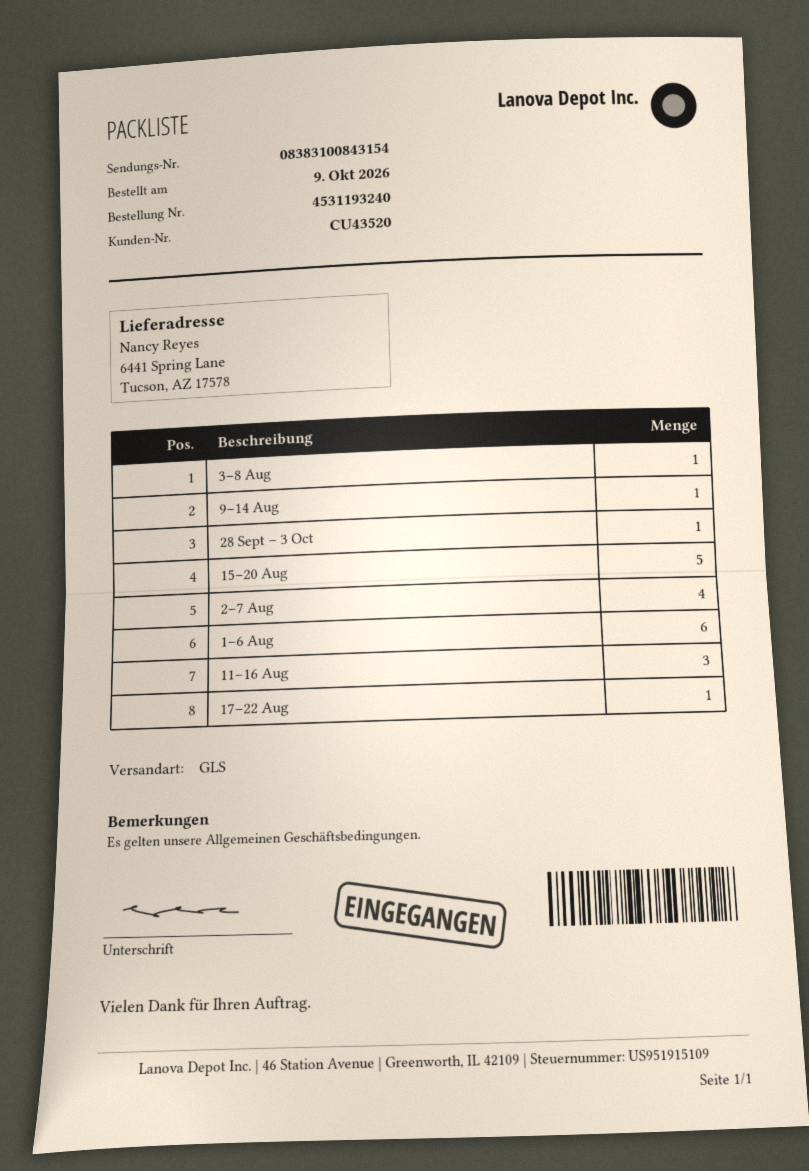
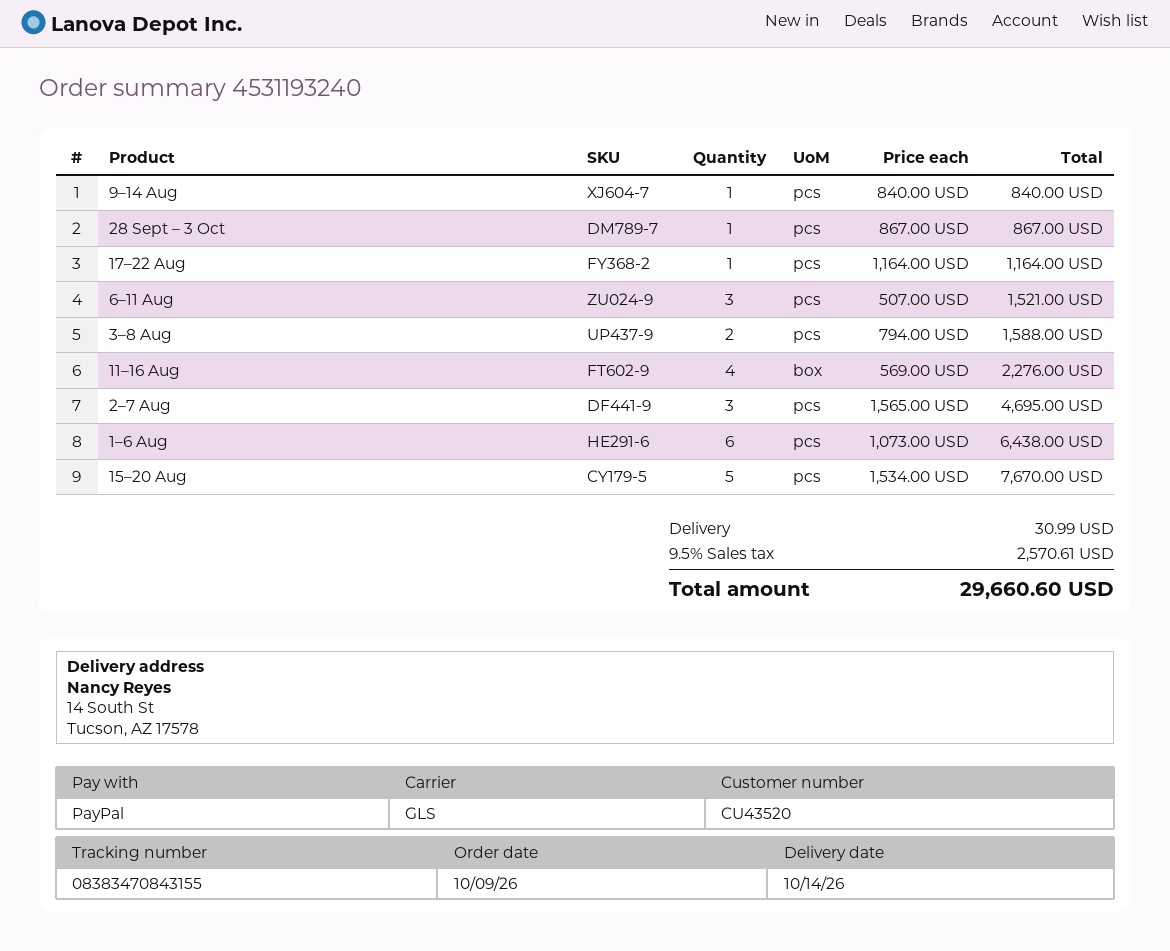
tracking number: 08383100843154 -> 08383470843155
ship to: 6441 Spring Lane, Tucson, AZ 17578 -> 14 South St, Tucson, AZ 17578
3–8 Aug: 1 -> 2
2–7 Aug: 4 -> 3
11–16 Aug: 3 -> 4
6–11 Aug: none -> 3

